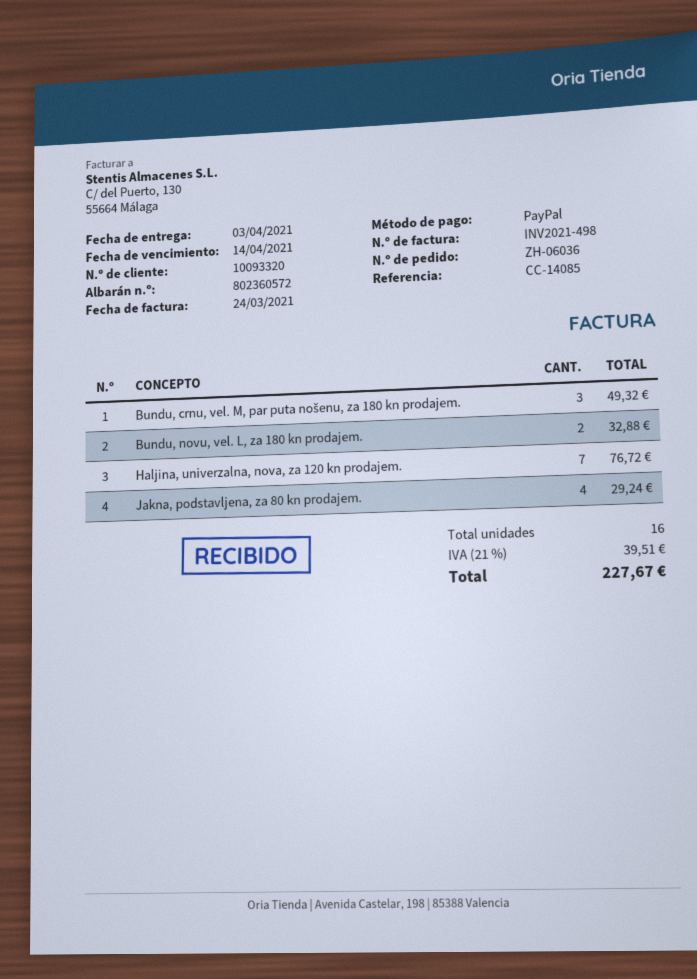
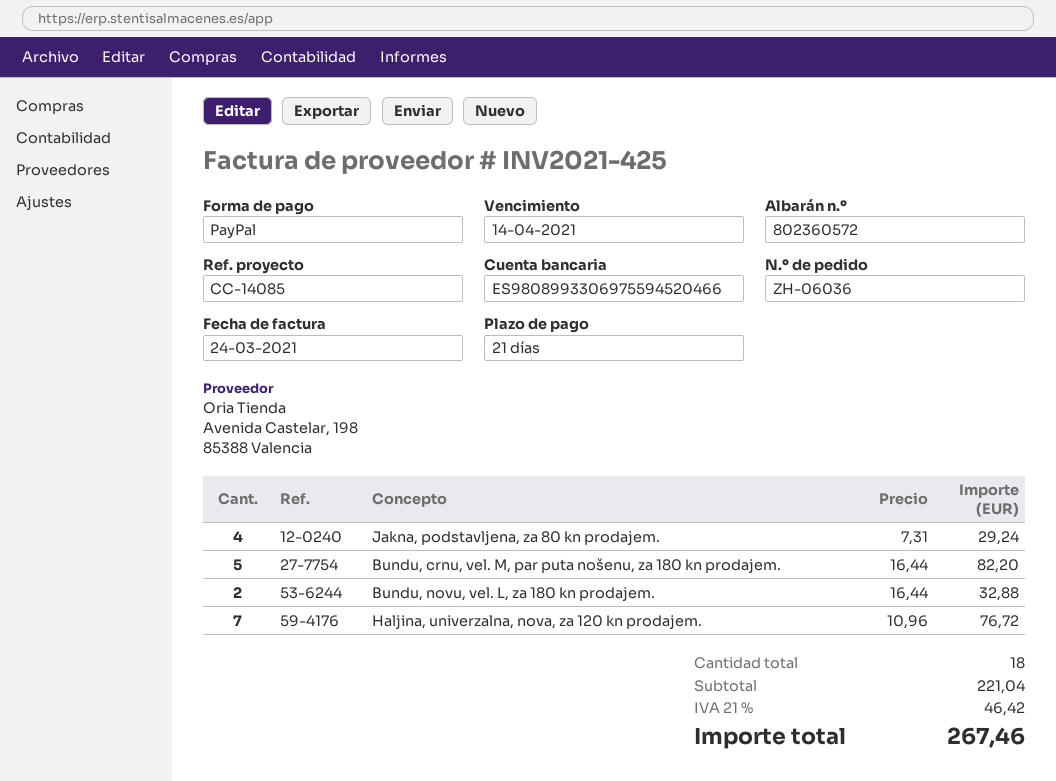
invoice number: INV2021-498 -> INV2021-425
Bundu, crnu, vel. M, par puta nošenu, za 180 kn prodajem.: 3 for 49.32 -> 5 for 82.20
total quantity: 16 -> 18
tax: 21% = 39.51 -> 21% = 46.42
total: 227.67 -> 267.46

